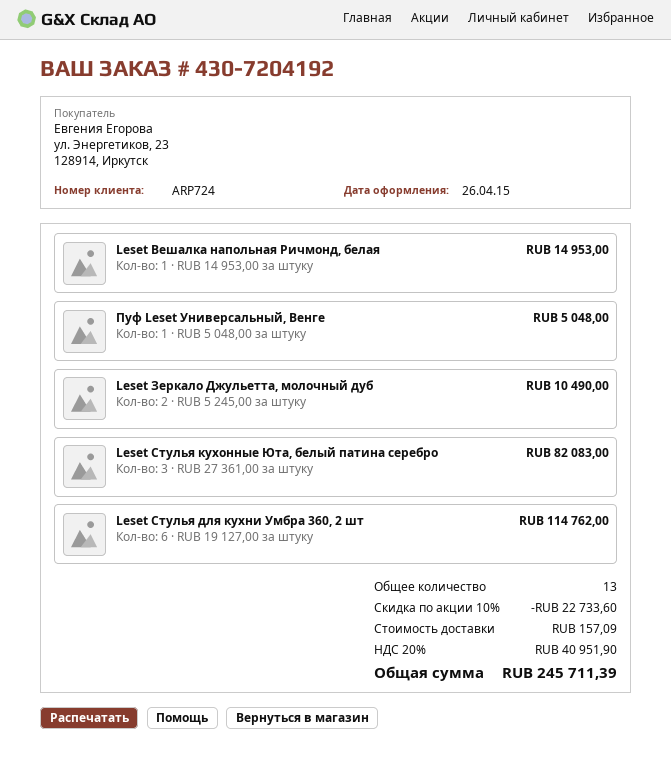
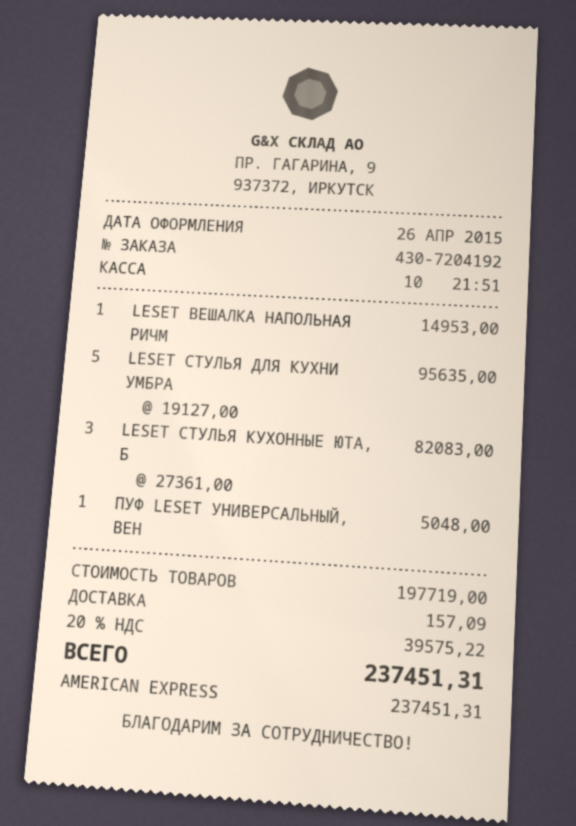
Leset Зеркало Джульетта, молочный дуб: 2 x 5245.00 = 10490.00 -> none
Leset Стулья для кухни Умбра 360, 2 шт: 6 x 19127.00 = 114762.00 -> 5 x 19127.00 = 95635.00
discount: 10% = 22733.60 -> none
tax: 20% = 40951.90 -> 20% = 39575.22
total: 245711.39 -> 237451.31

